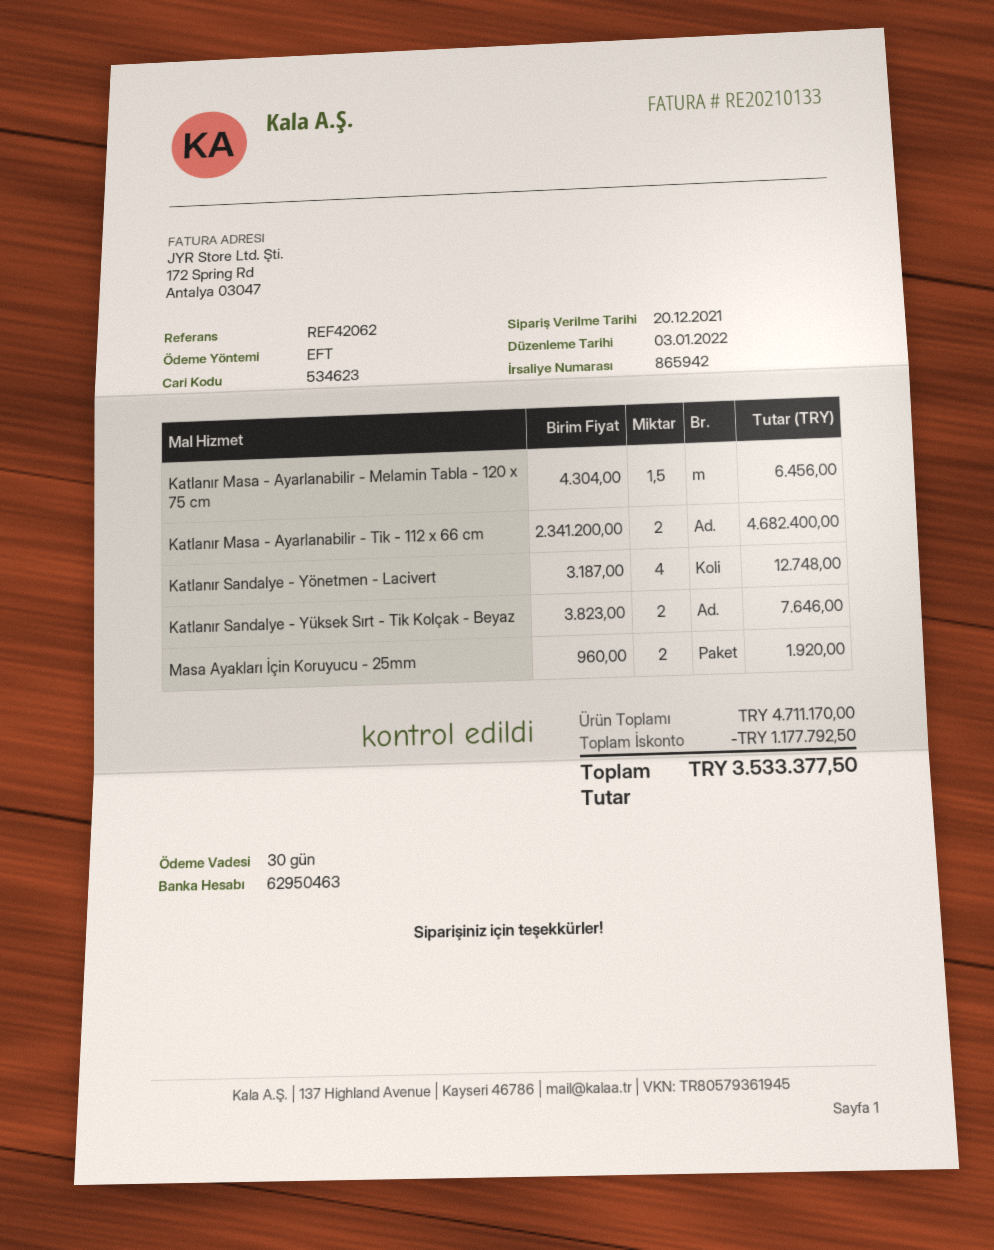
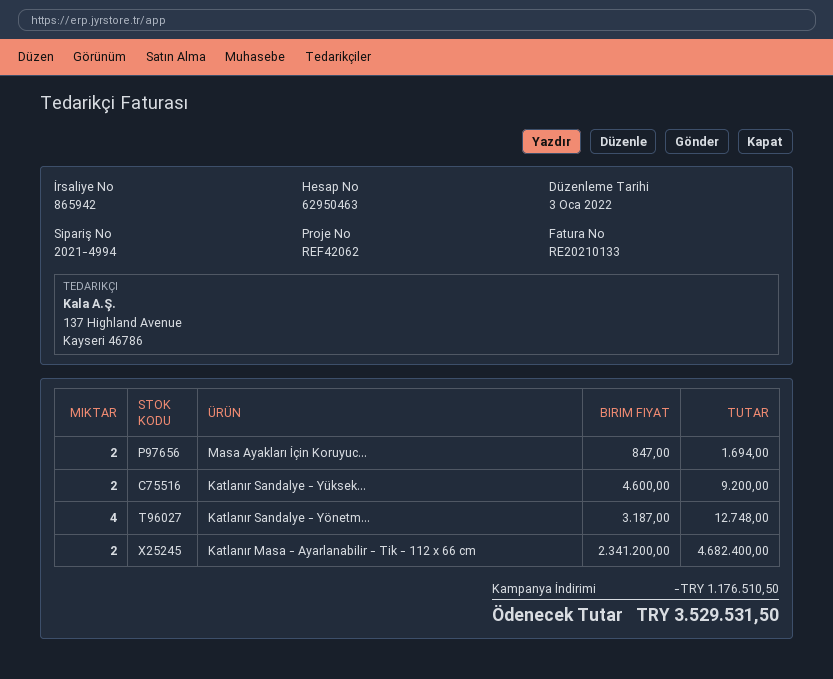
Katlanır Masa - Ayarlanabilir - Melamin Tabla - 120 x 75 cm: 1.5 x 4304.00 = 6456.00 -> none
Katlanır Sandalye - Yüksek Sırt - Tik Kolçak - Beyaz: 2 x 3823.00 = 7646.00 -> 2 x 4600.00 = 9200.00
Masa Ayakları İçin Koruyucu - 25mm: 2 x 960.00 = 1920.00 -> 2 x 847.00 = 1694.00
discount: 1177792.50 -> 1176510.50
total: 3533377.50 -> 3529531.50

